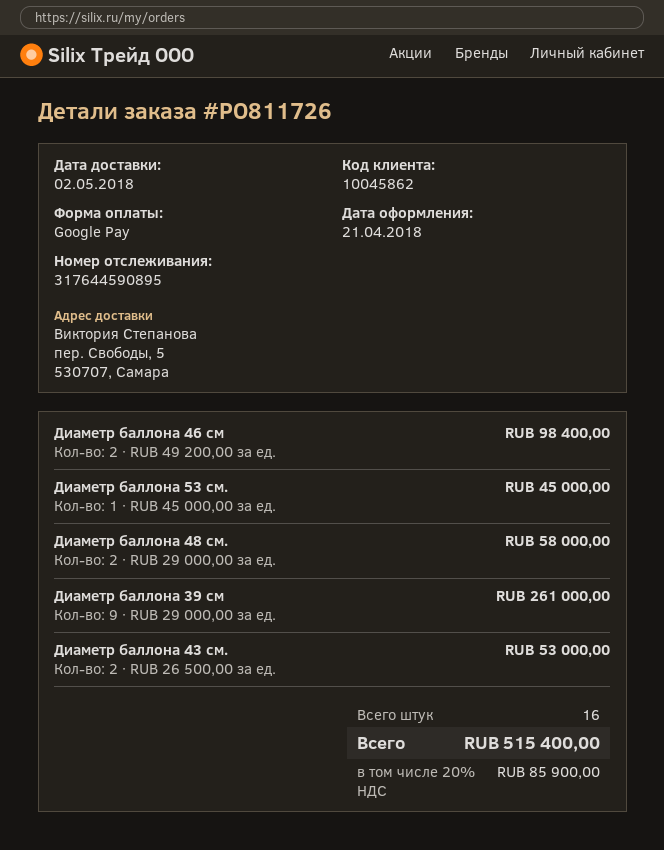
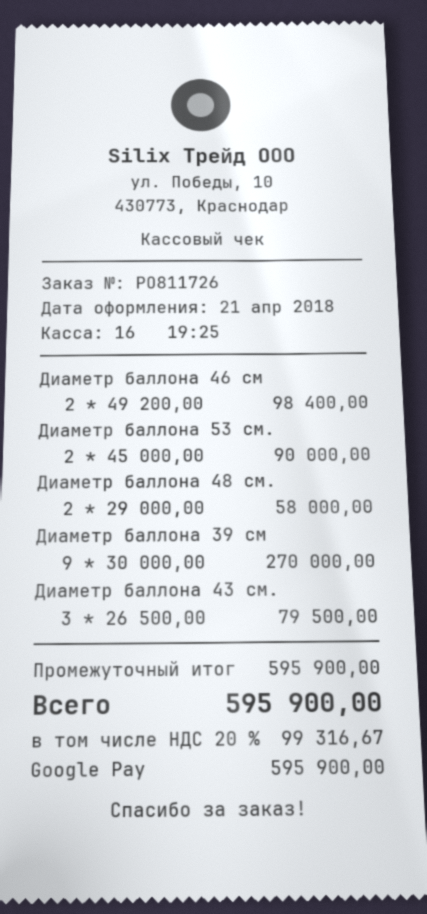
Диаметр баллона 53 см.: 1 x 45000.00 = 45000.00 -> 2 x 45000.00 = 90000.00
Диаметр баллона 39 см: 9 x 29000.00 = 261000.00 -> 9 x 30000.00 = 270000.00
Диаметр баллона 43 см.: 2 x 26500.00 = 53000.00 -> 3 x 26500.00 = 79500.00
tax: 20% = 85900.00 -> 20% = 99316.67
total: 515400.00 -> 595900.00

